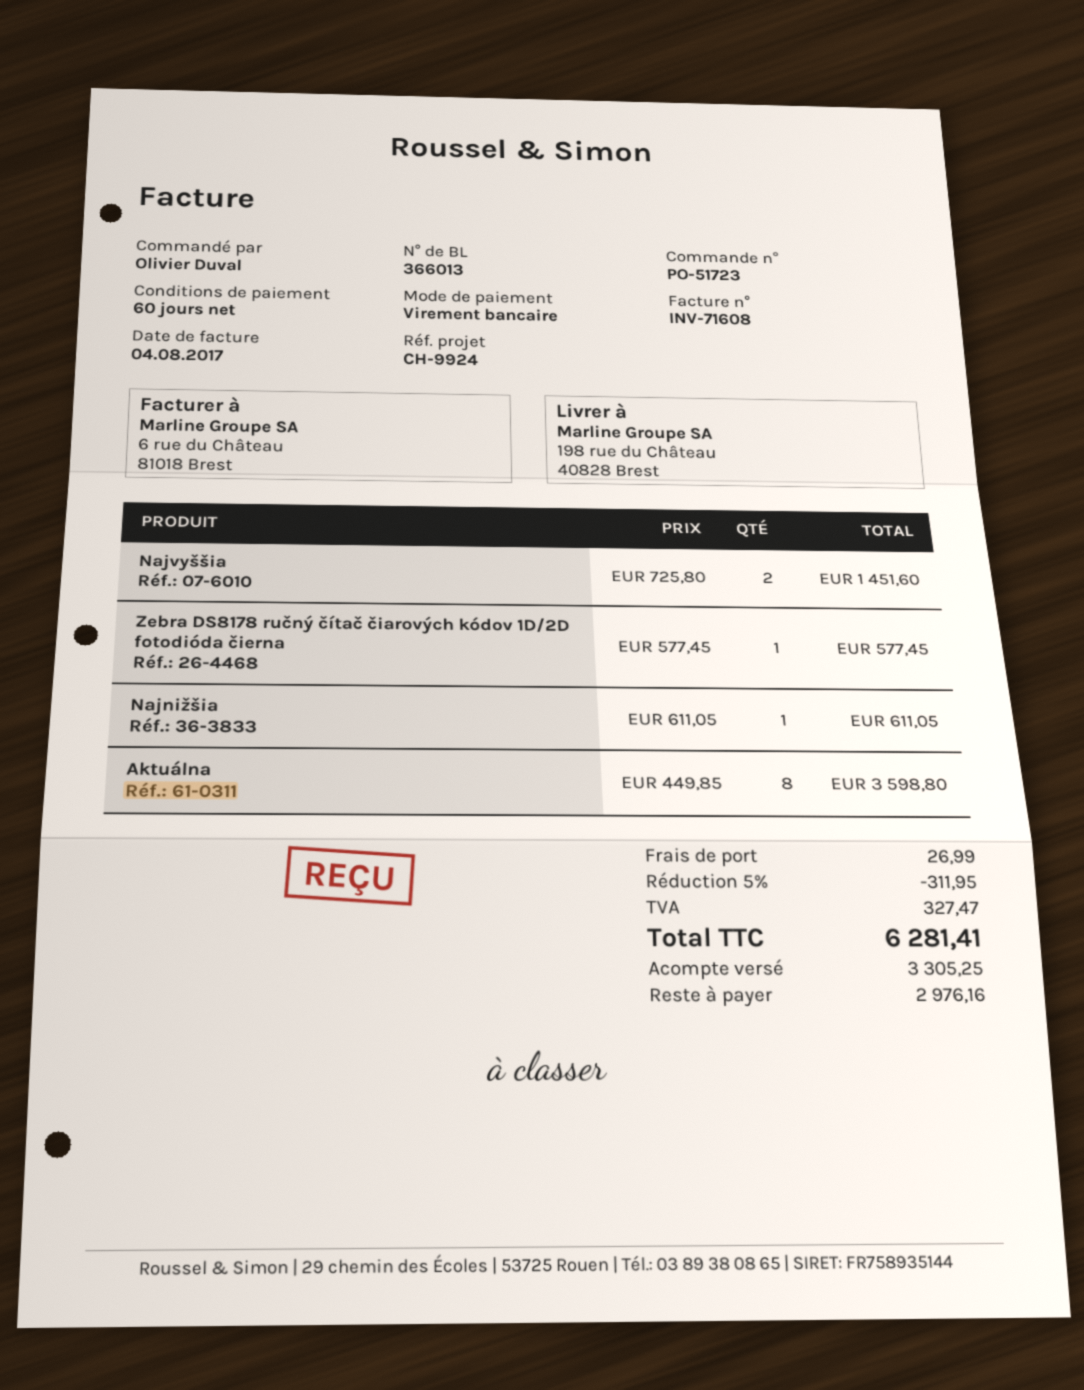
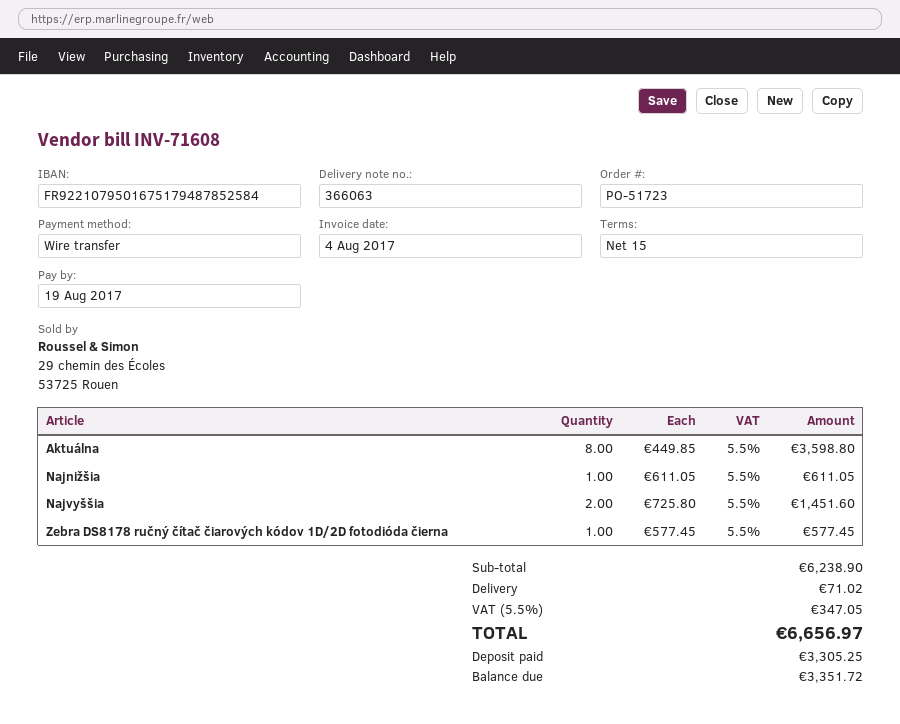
delivery note number: 366013 -> 366063
payment terms: 60 days -> 15 days
discount: 5% = 311.95 -> none
shipping: 26.99 -> 71.02
tax: 327.47 -> 347.05
total: 6281.41 -> 6656.97
balance: 2976.16 -> 3351.72

